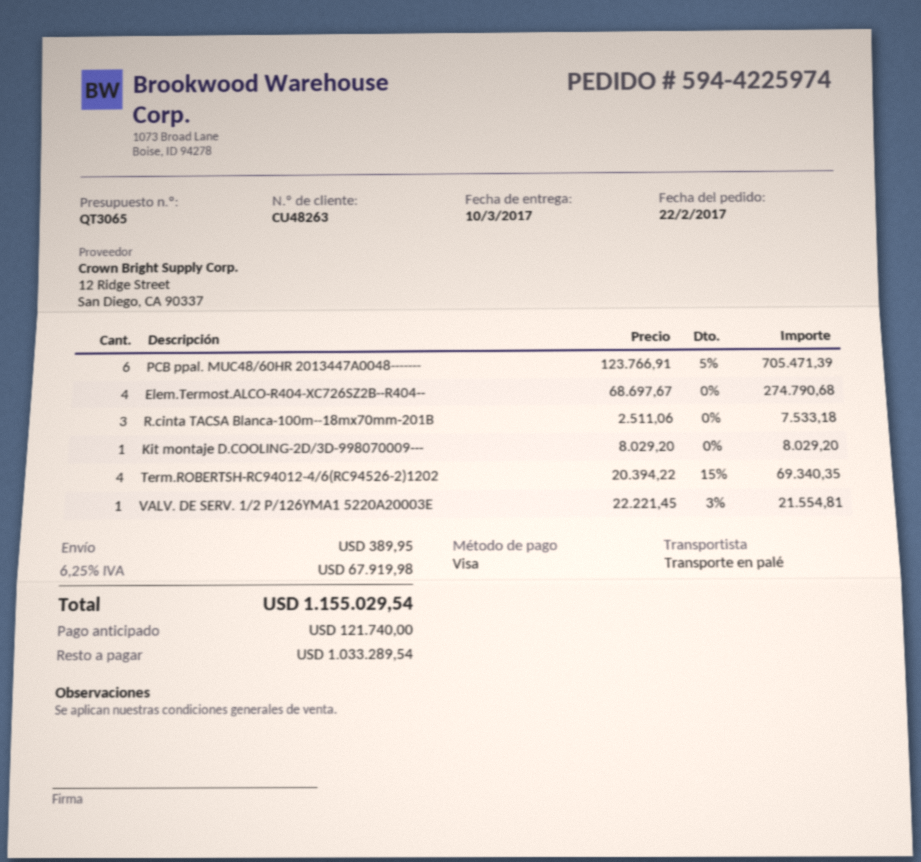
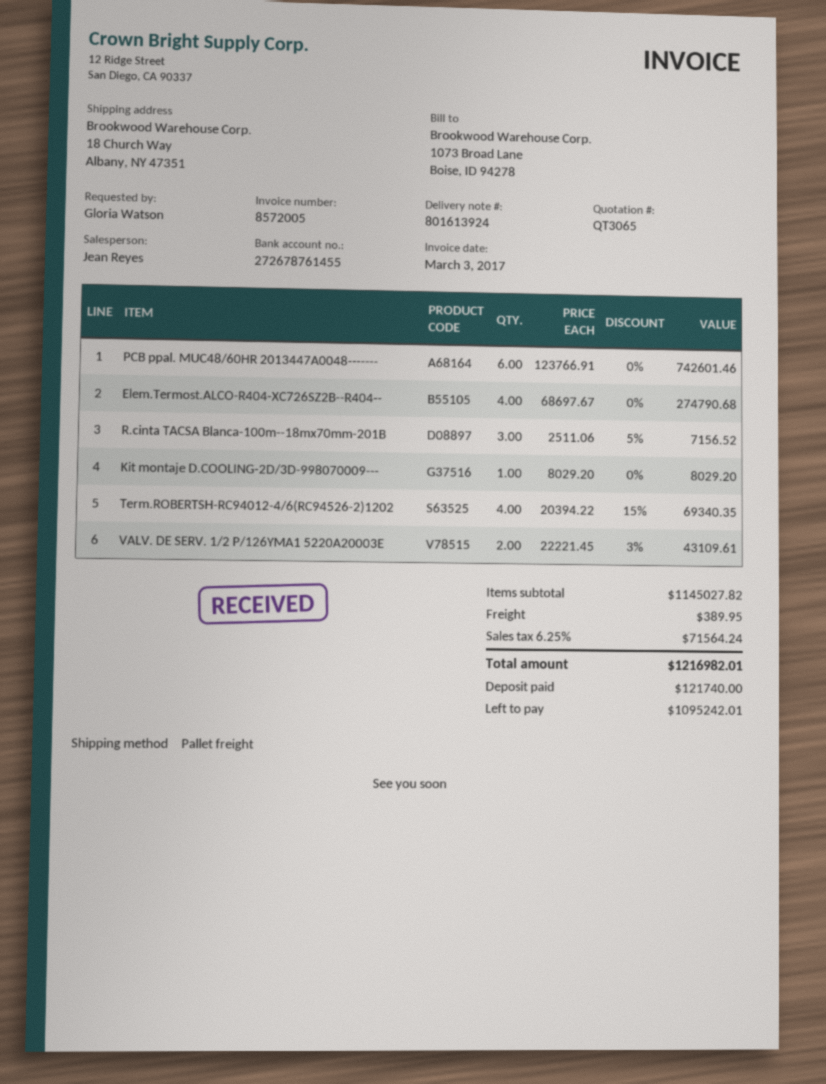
PCB ppal. MUC48/60HR 2013447A0048-------: 6 x 123766.91 - 5% = 705471.39 -> 6 x 123766.91 = 742601.46
R.cinta TACSA Blanca-100m--18mx70mm-201B: 3 x 2511.06 = 7533.18 -> 3 x 2511.06 - 5% = 7156.52
VALV. DE SERV. 1/2 P/126YMA1 5220A20003E: 1 x 22221.45 - 3% = 21554.81 -> 2 x 22221.45 - 3% = 43109.61
tax: 6.25% = 67919.98 -> 6.25% = 71564.24
total: 1155029.54 -> 1216982.01
balance: 1033289.54 -> 1095242.01

